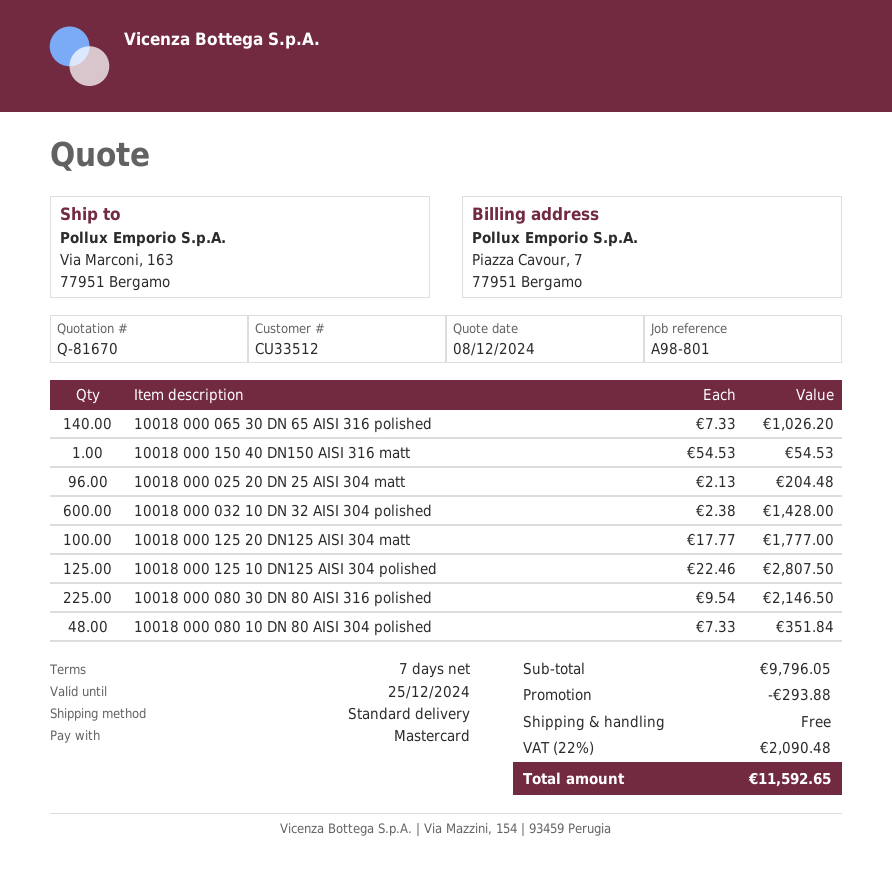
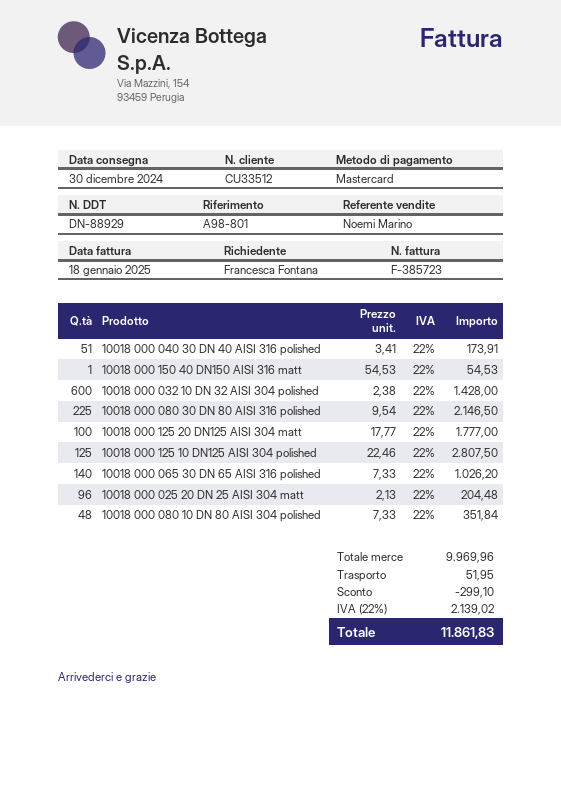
10018 000 040 30 DN 40 AISI 316 polished: none -> 51 x 3.41 = 173.91
subtotal: 9796.05 -> 9969.96
discount: 293.88 -> 299.10
shipping: 0.00 -> 51.95
tax: 22% = 2090.48 -> 22% = 2139.02
total: 11592.65 -> 11861.83

